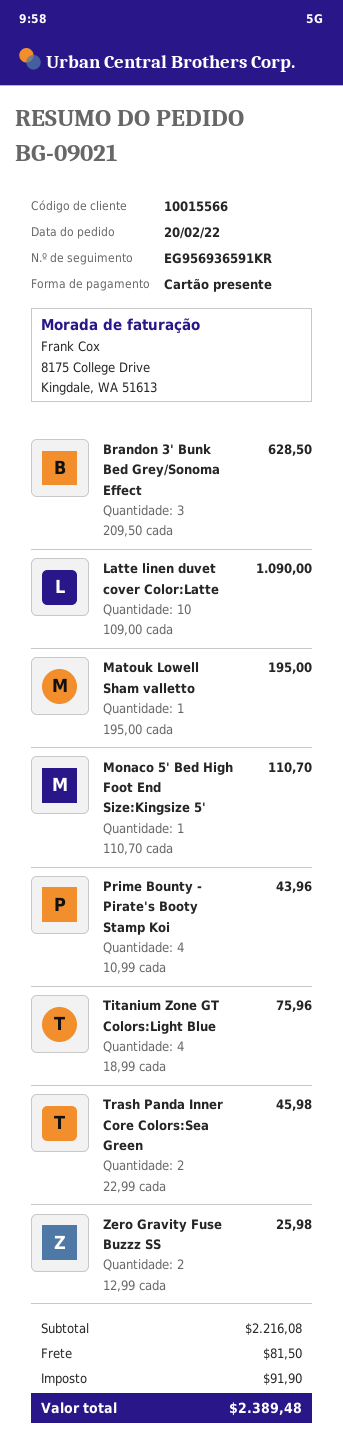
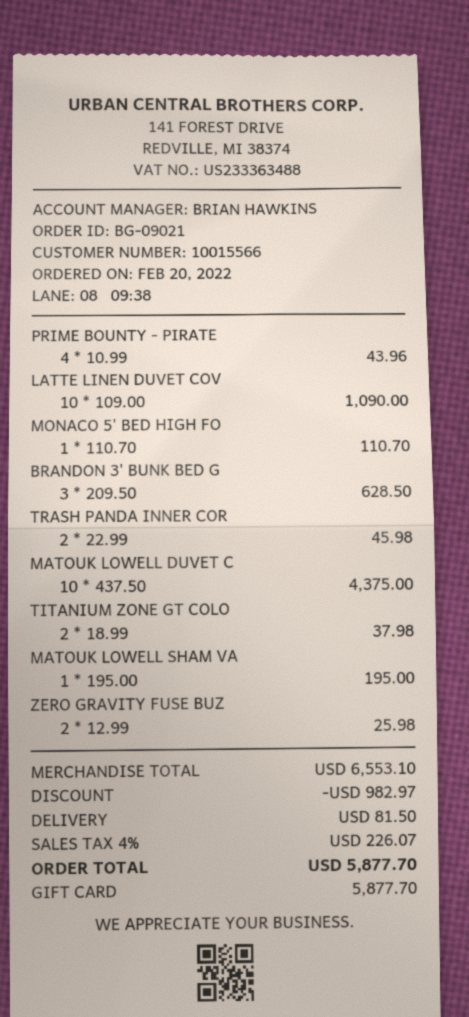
Titanium Zone GT Colors:Light Blue: 4 x 18.99 = 75.96 -> 2 x 18.99 = 37.98
MATOUK LOWELL DUVET C: none -> 10 x 437.50 = 4375.00
subtotal: 2216.08 -> 6553.10
discount: none -> 982.97
tax: 91.90 -> 226.07
total: 2389.48 -> 5877.70

